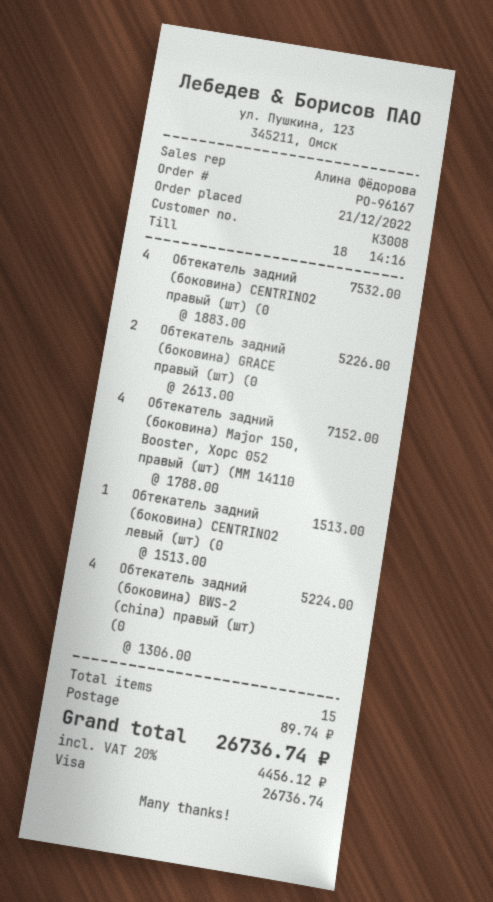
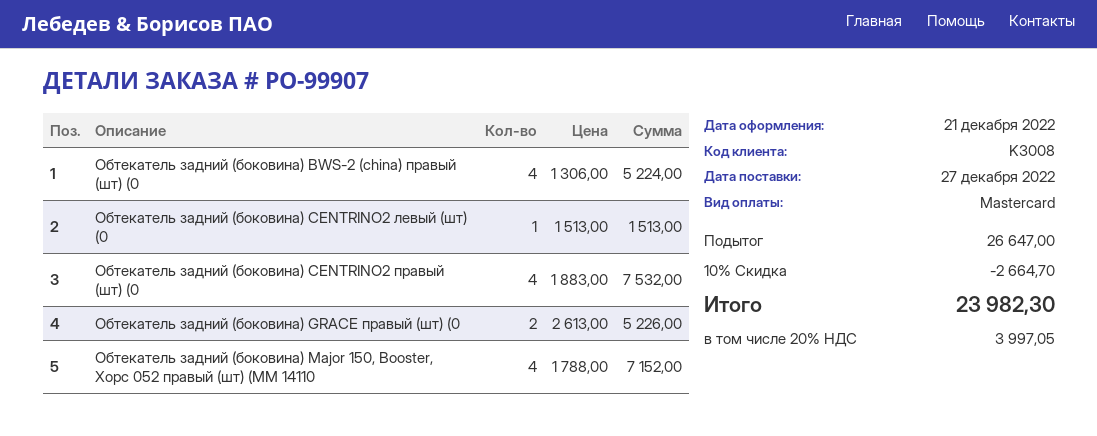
order number: PO-96167 -> PO-99907
payment method: Visa -> Mastercard
discount: none -> 10% = 2664.70
shipping: 89.74 -> none
tax: 20% = 4456.12 -> 20% = 3997.05
total: 26736.74 -> 23982.30

